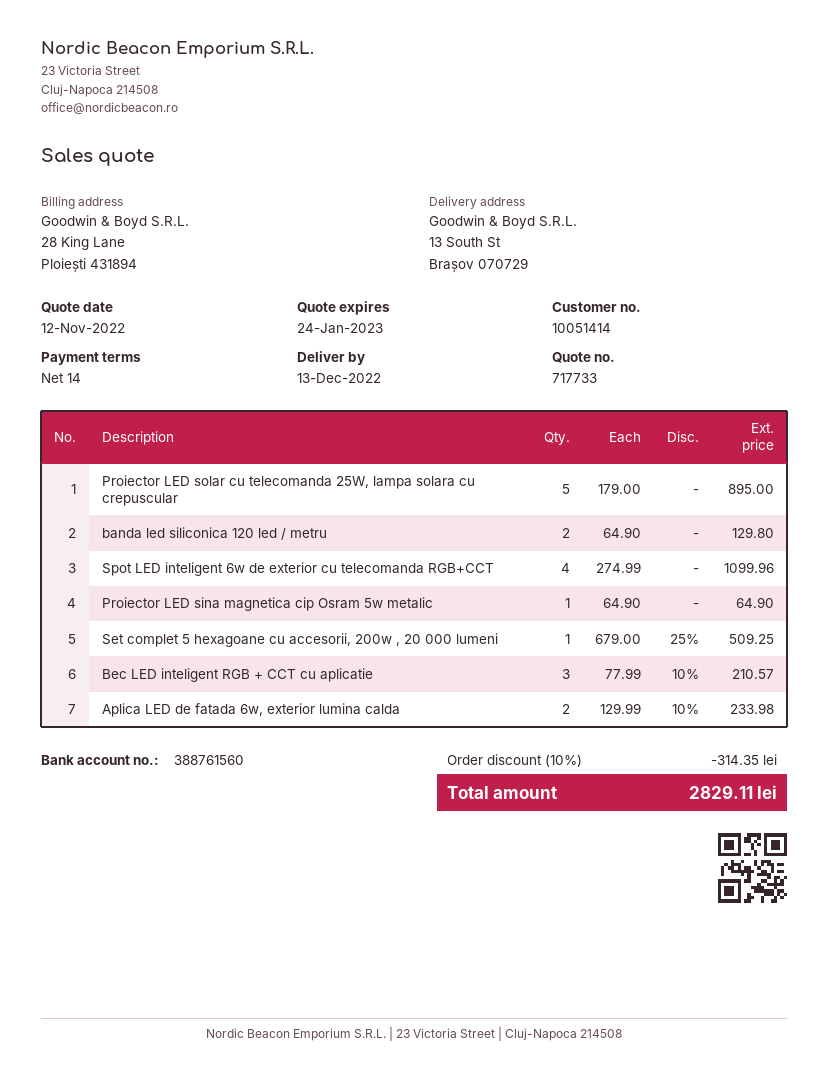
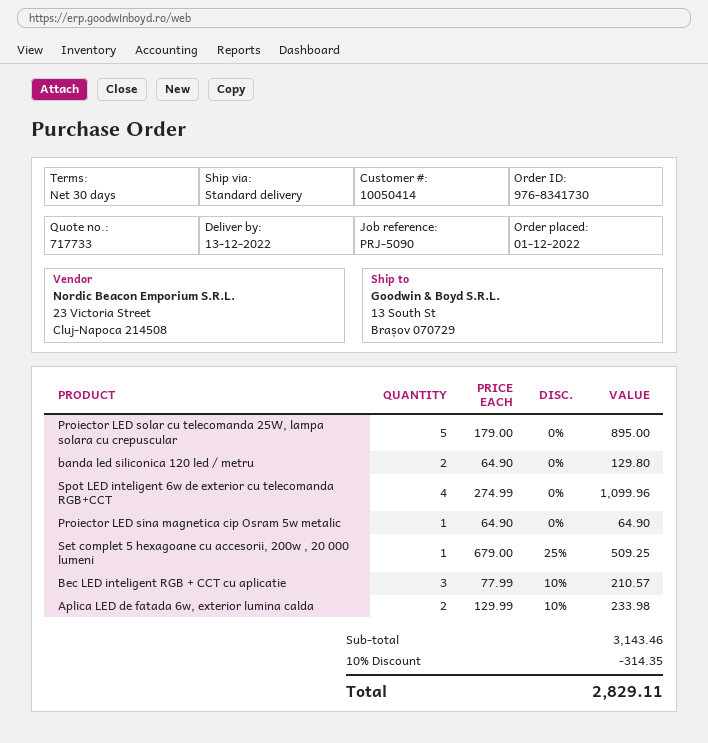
payment terms: 14 days -> 30 days
customer number: 10051414 -> 10050414

